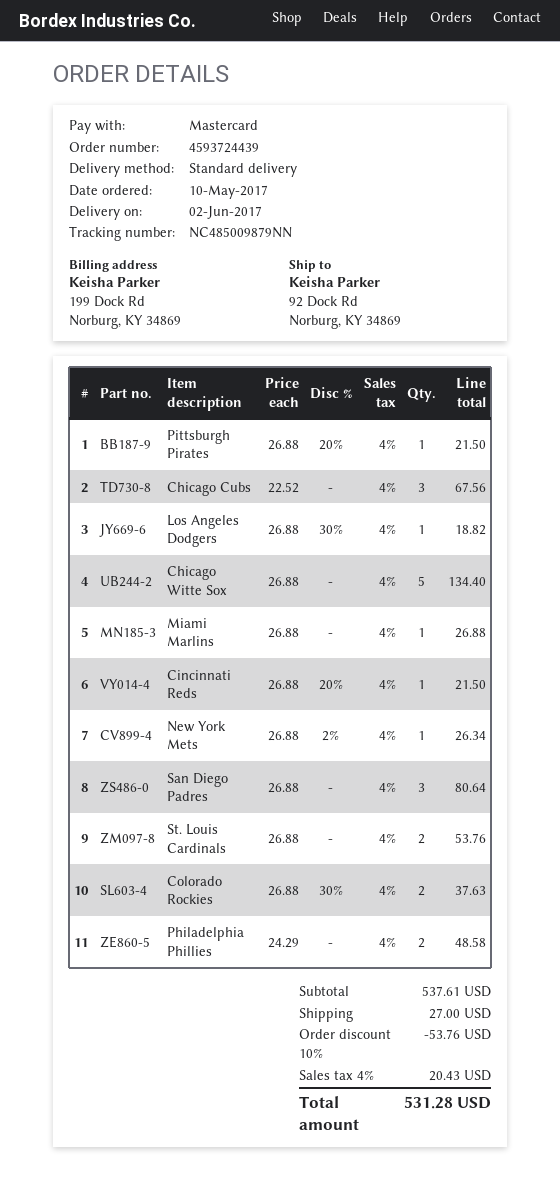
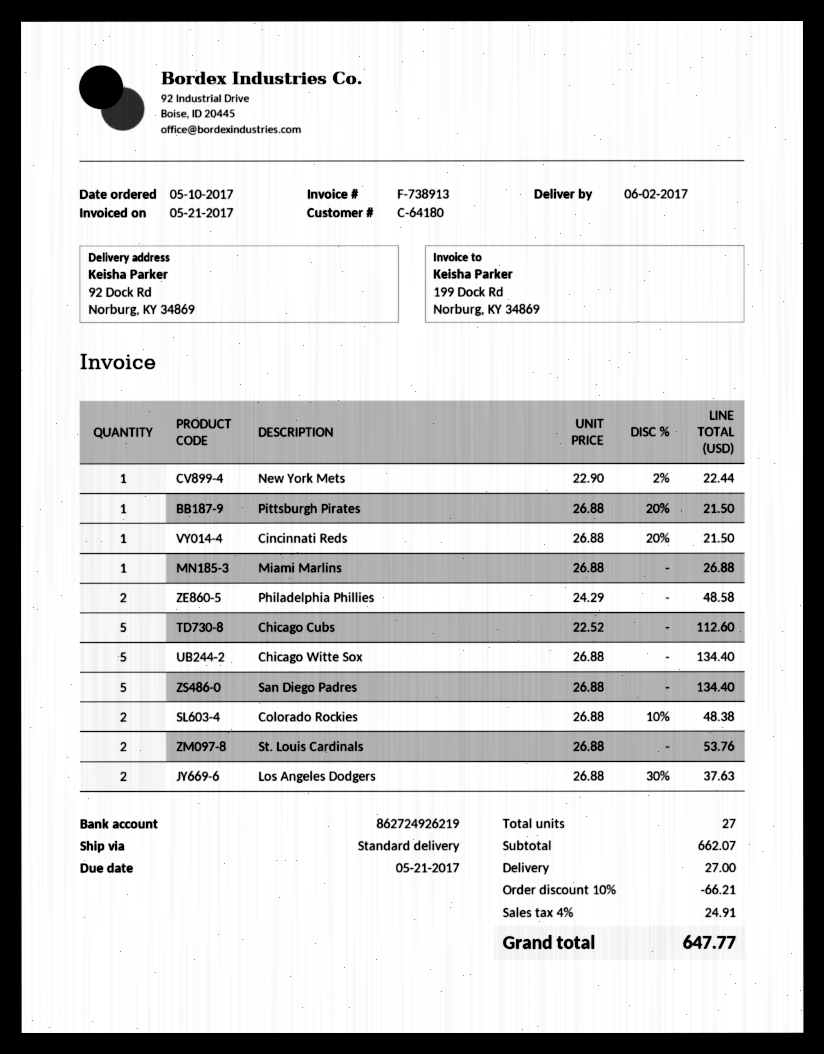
Chicago Cubs: 3 x 22.52 = 67.56 -> 5 x 22.52 = 112.60
Los Angeles Dodgers: 1 x 26.88 - 30% = 18.82 -> 2 x 26.88 - 30% = 37.63
New York Mets: 1 x 26.88 - 2% = 26.34 -> 1 x 22.90 - 2% = 22.44
San Diego Padres: 3 x 26.88 = 80.64 -> 5 x 26.88 = 134.40
Colorado Rockies: 2 x 26.88 - 30% = 37.63 -> 2 x 26.88 - 10% = 48.38
subtotal: 537.61 -> 662.07
discount: 10% = 53.76 -> 10% = 66.21
tax: 4% = 20.43 -> 4% = 24.91
total: 531.28 -> 647.77

